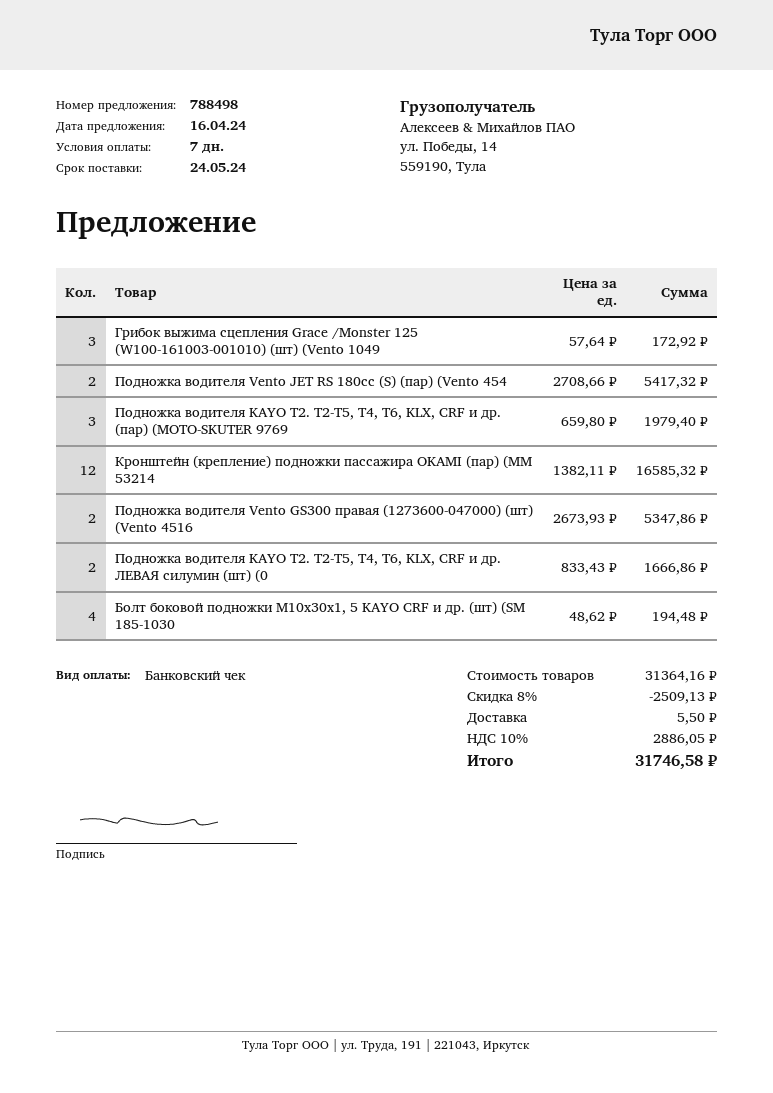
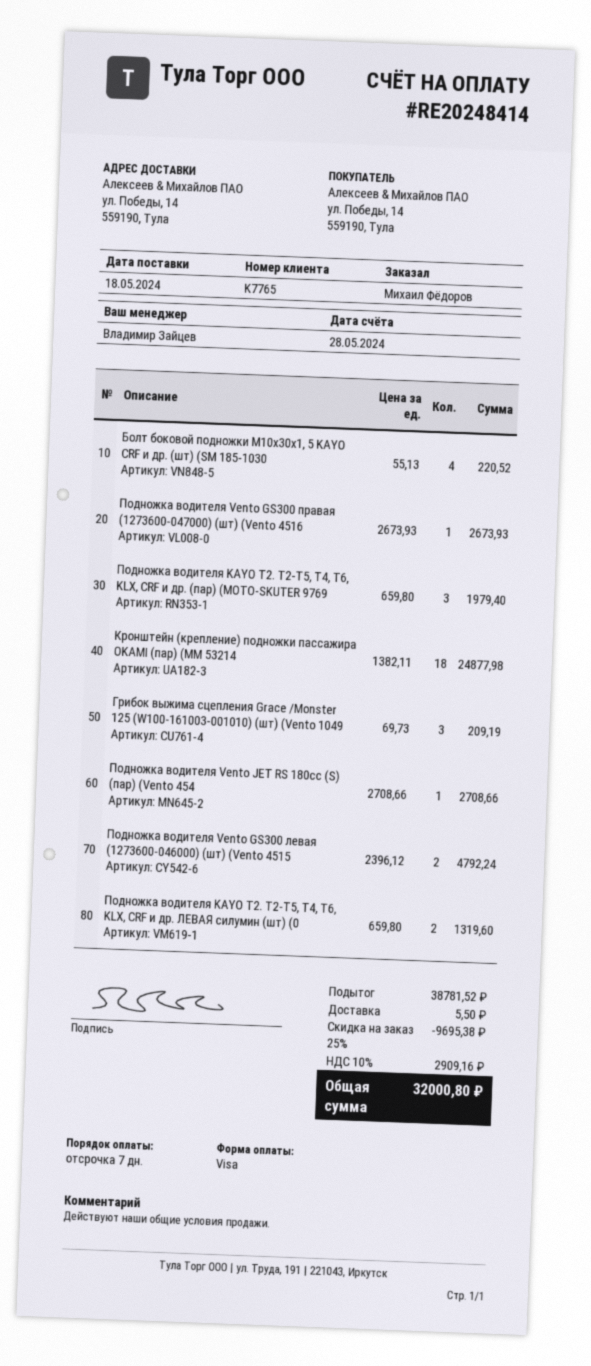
delivery date: 2024-05-24 -> 2024-05-18
payment method: cheque -> Visa
Грибок выжима сцепления Grace /Monster 125 (W100-161003-001010) (шт) (Vento 1049: 3 x 57.64 = 172.92 -> 3 x 69.73 = 209.19
Подножка водителя Vento JET RS 180cc (S) (пар) (Vento 454: 2 x 2708.66 = 5417.32 -> 1 x 2708.66 = 2708.66
Кронштейн (крепление) подножки пассажира OKAMI (пар) (MM 53214: 12 x 1382.11 = 16585.32 -> 18 x 1382.11 = 24877.98
Подножка водителя Vento GS300 правая (1273600-047000) (шт) (Vento 4516: 2 x 2673.93 = 5347.86 -> 1 x 2673.93 = 2673.93
Подножка водителя KAYO Т2. T2-T5, Т4, Т6, KLX, CRF и др. ЛЕВАЯ силумин (шт) (0: 2 x 833.43 = 1666.86 -> 2 x 659.80 = 1319.60
Болт боковой подножки М10х30х1, 5 KAYO CRF и др. (шт) (SM 185-1030: 4 x 48.62 = 194.48 -> 4 x 55.13 = 220.52
Подножка водителя Vento GS300 левая (1273600-046000) (шт) (Vento 4515: none -> 2 x 2396.12 = 4792.24
subtotal: 31364.16 -> 38781.52
discount: 8% = 2509.13 -> 25% = 9695.38
tax: 10% = 2886.05 -> 10% = 2909.16
total: 31746.58 -> 32000.80

